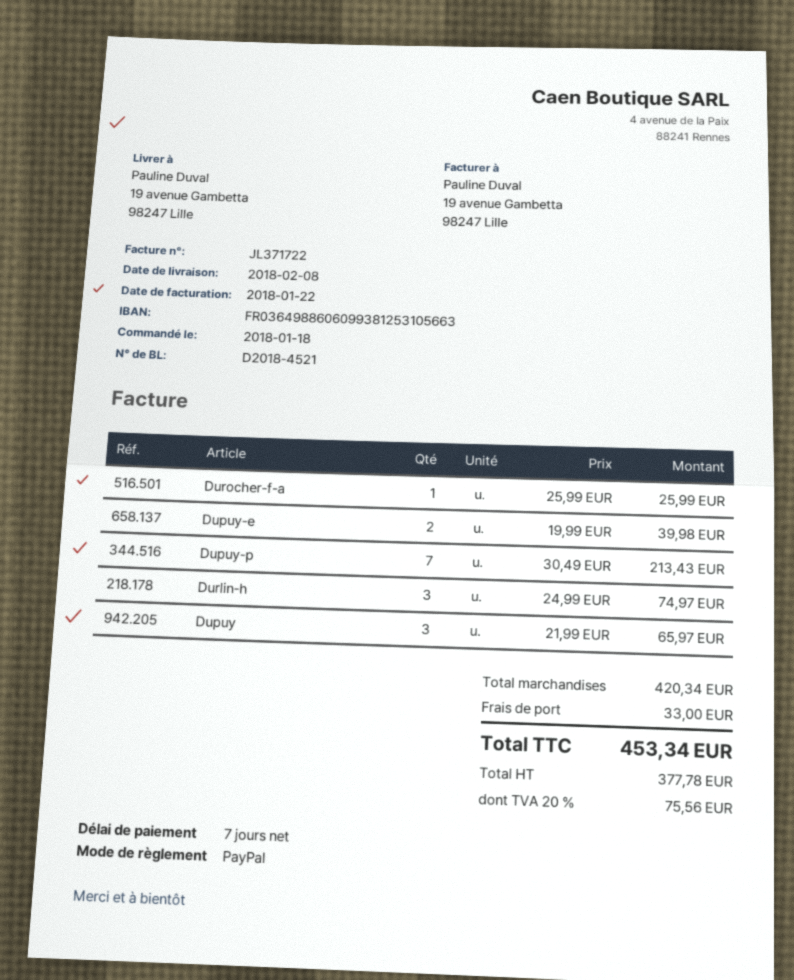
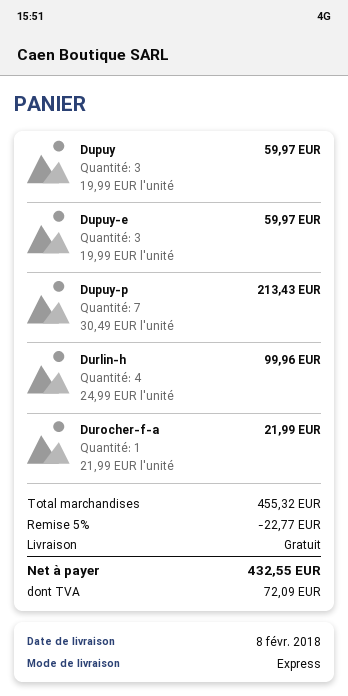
Durocher-f-a: 1 x 25.99 = 25.99 -> 1 x 21.99 = 21.99
Dupuy-e: 2 x 19.99 = 39.98 -> 3 x 19.99 = 59.97
Durlin-h: 3 x 24.99 = 74.97 -> 4 x 24.99 = 99.96
Dupuy: 3 x 21.99 = 65.97 -> 3 x 19.99 = 59.97
subtotal: 420.34 -> 455.32
discount: none -> 5% = 22.77
shipping: 33.00 -> 0.00
tax: 75.56 -> 72.09
total: 453.34 -> 432.55

